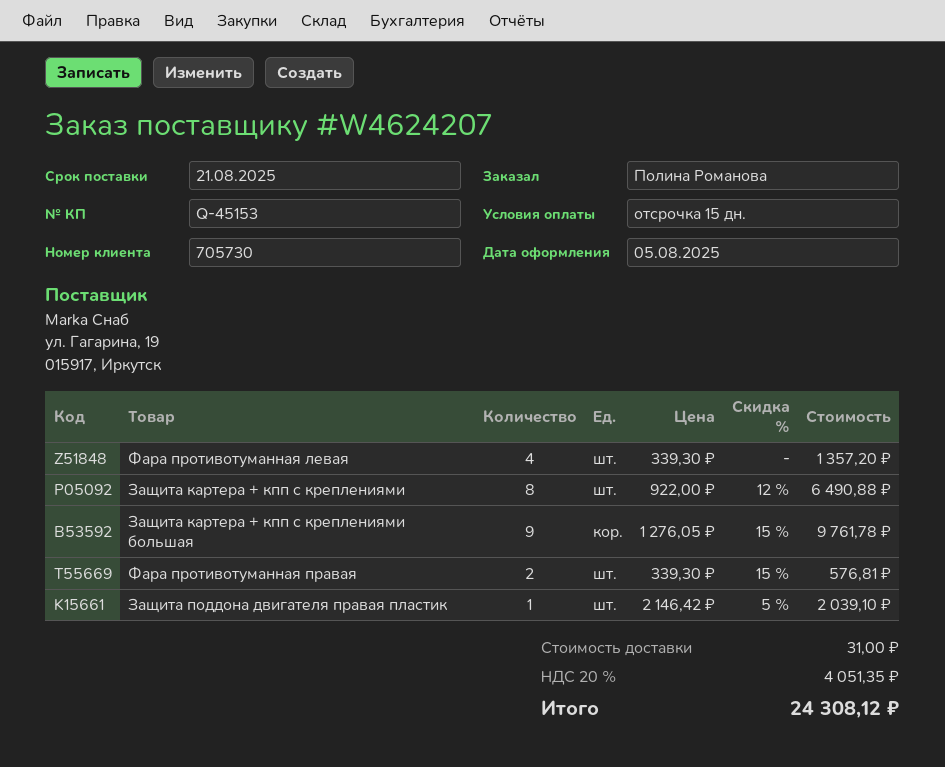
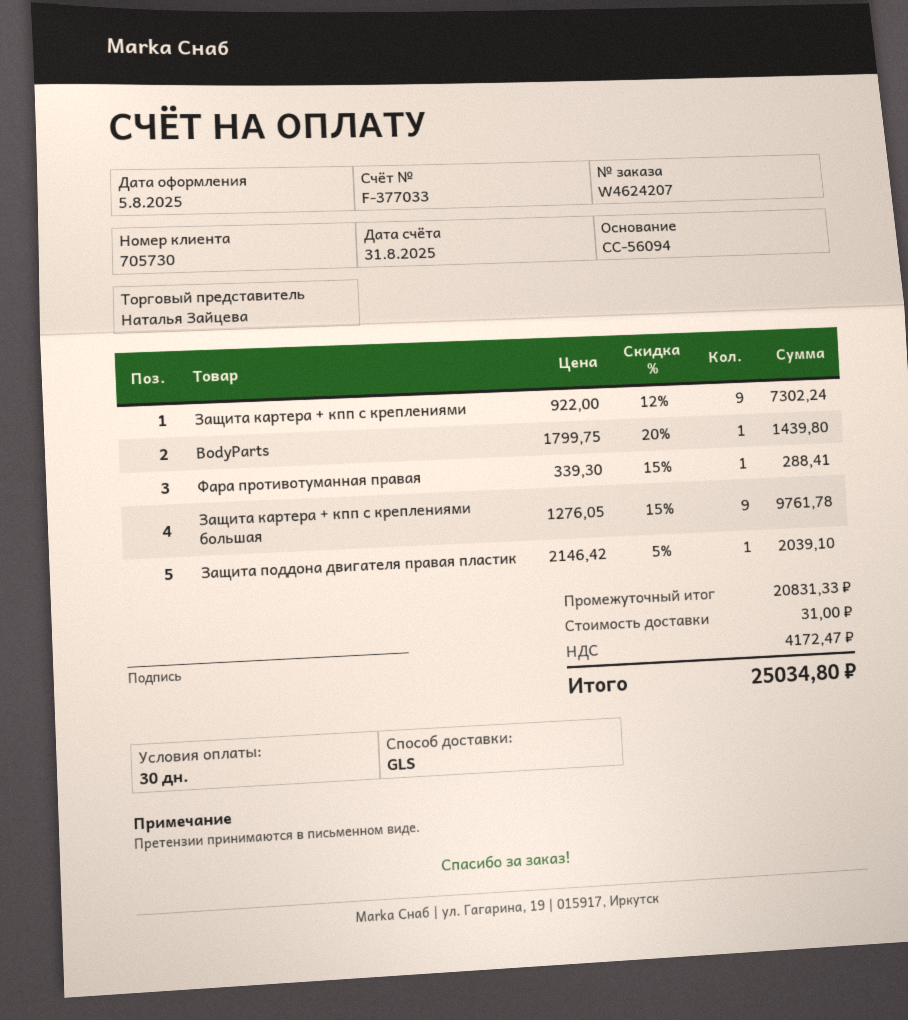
payment terms: 15 days -> 30 days
Фара противотуманная левая: 4 x 339.30 = 1357.20 -> none
Защита картера + кпп с креплениями: 8 x 922.00 - 12% = 6490.88 -> 9 x 922.00 - 12% = 7302.24
Фара противотуманная правая: 2 x 339.30 - 15% = 576.81 -> 1 x 339.30 - 15% = 288.41
BodyParts: none -> 1 x 1799.75 - 20% = 1439.80
tax: 4051.35 -> 4172.47
total: 24308.12 -> 25034.80

